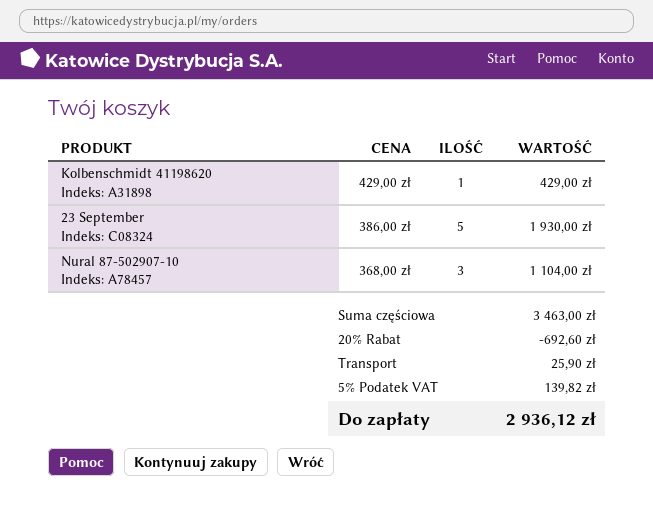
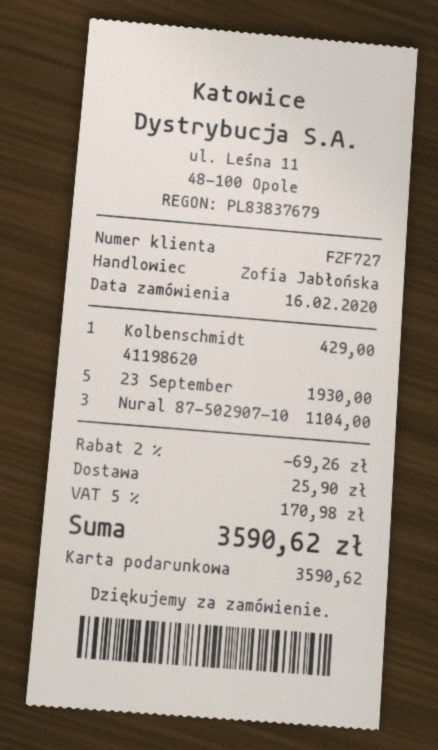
discount: 20% = 692.60 -> 2% = 69.26
tax: 5% = 139.82 -> 5% = 170.98
total: 2936.12 -> 3590.62

